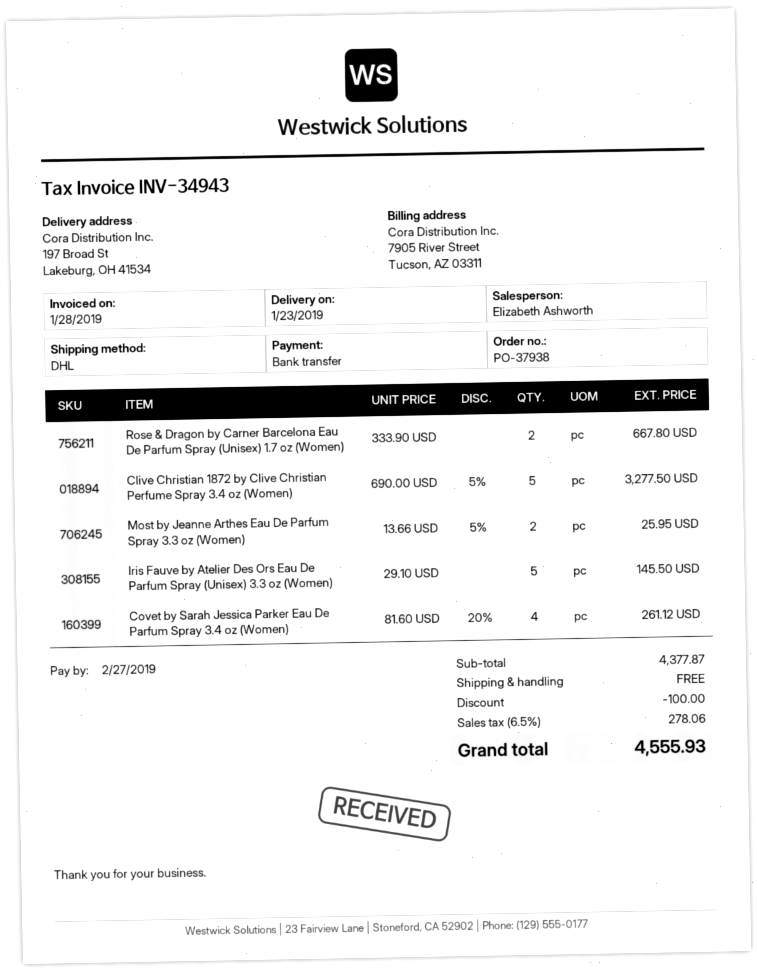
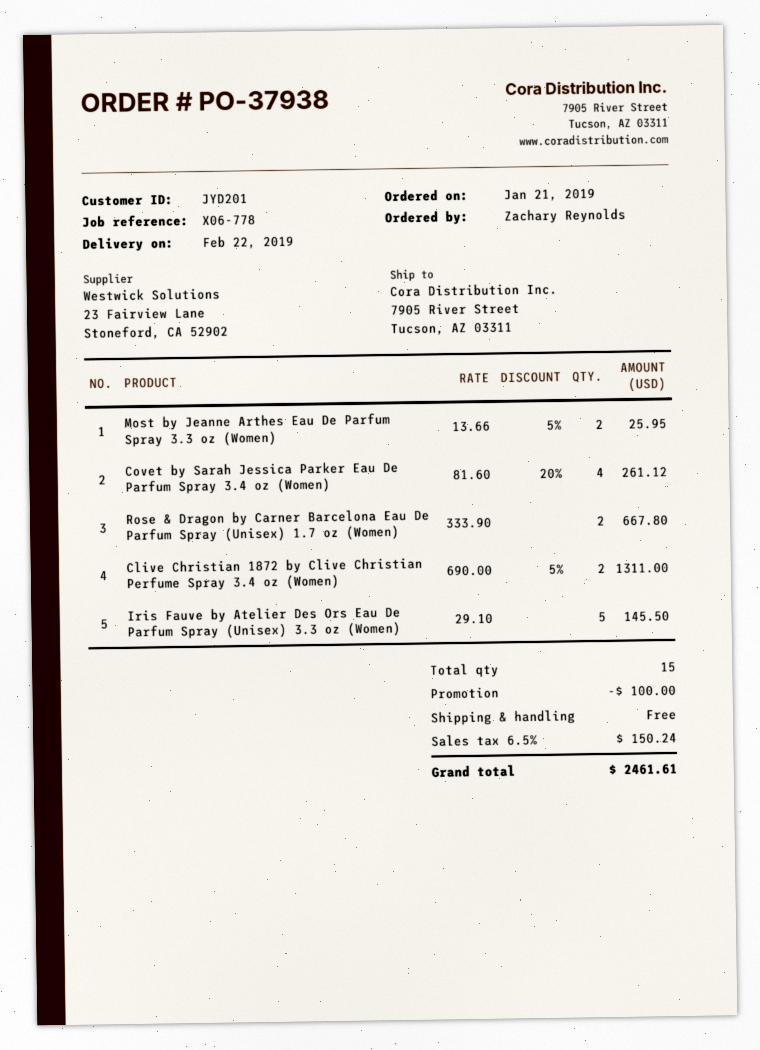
delivery date: 2019-01-23 -> 2019-02-22
ship to: 197 Broad St, Lakeburg, OH 41534 -> 7905 River Street, Tucson, AZ 03311
Clive Christian 1872 by Clive Christian Perfume Spray 3.4 oz (Women): 5 x 690.00 - 5% = 3277.50 -> 2 x 690.00 - 5% = 1311.00
tax: 6.5% = 278.06 -> 6.5% = 150.24
total: 4555.93 -> 2461.61

